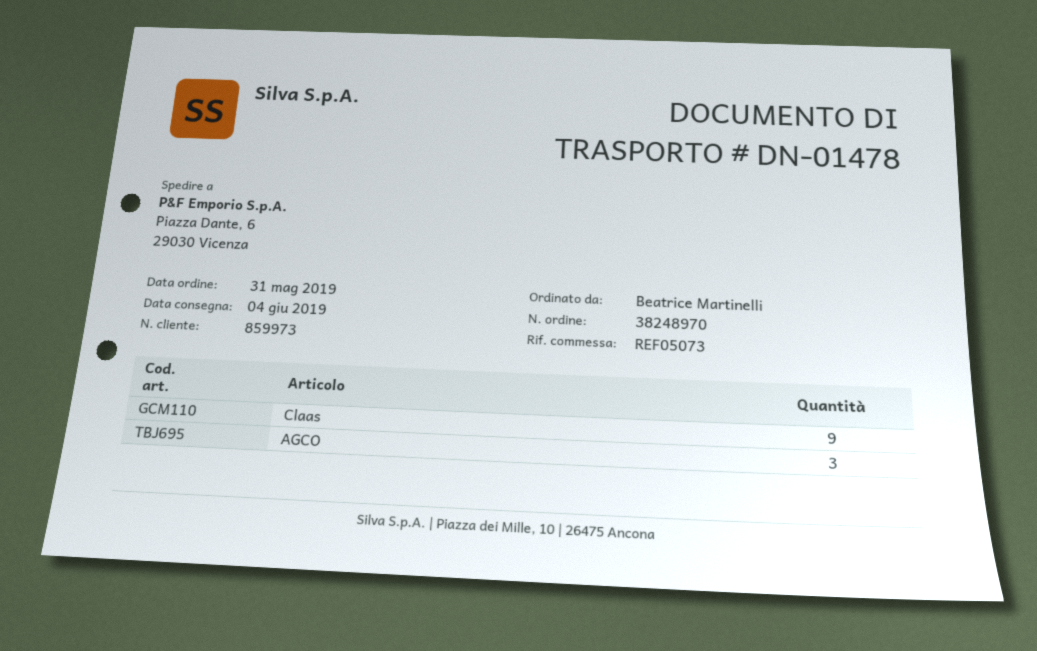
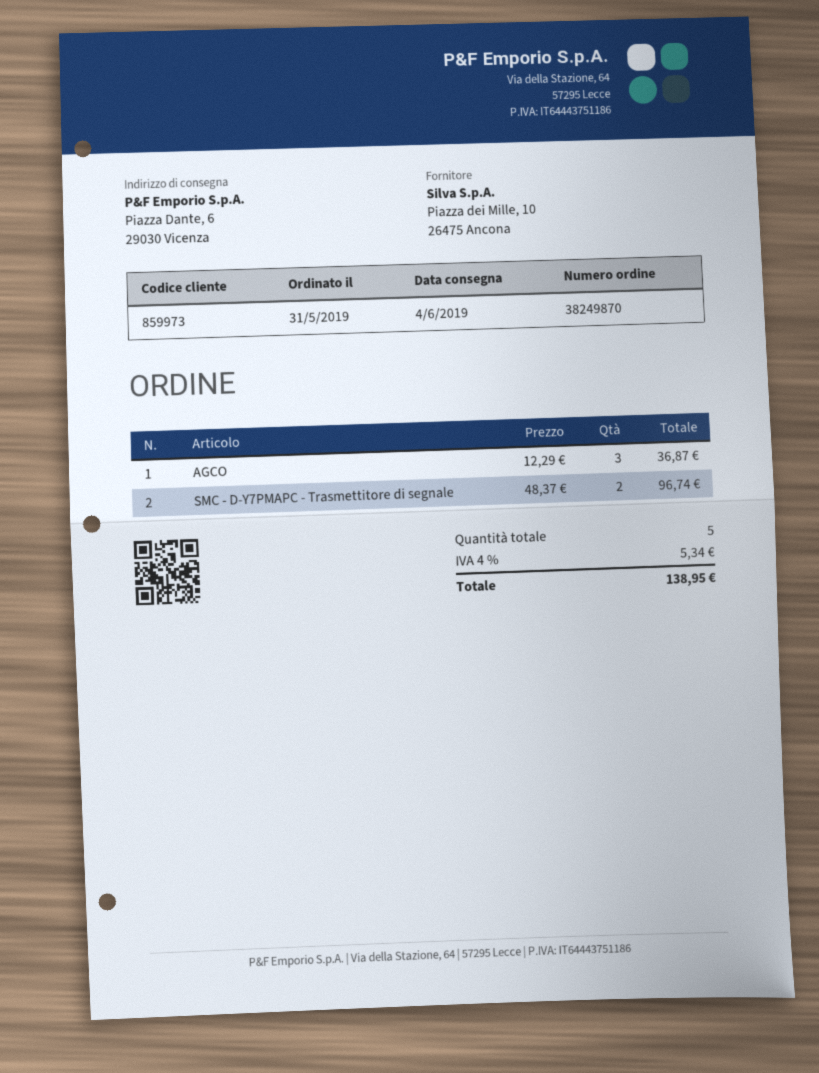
order number: 38248970 -> 38249870
Claas: 9 -> none
SMC - D-Y7PMAPC - Trasmettitore di segnale: none -> 2

